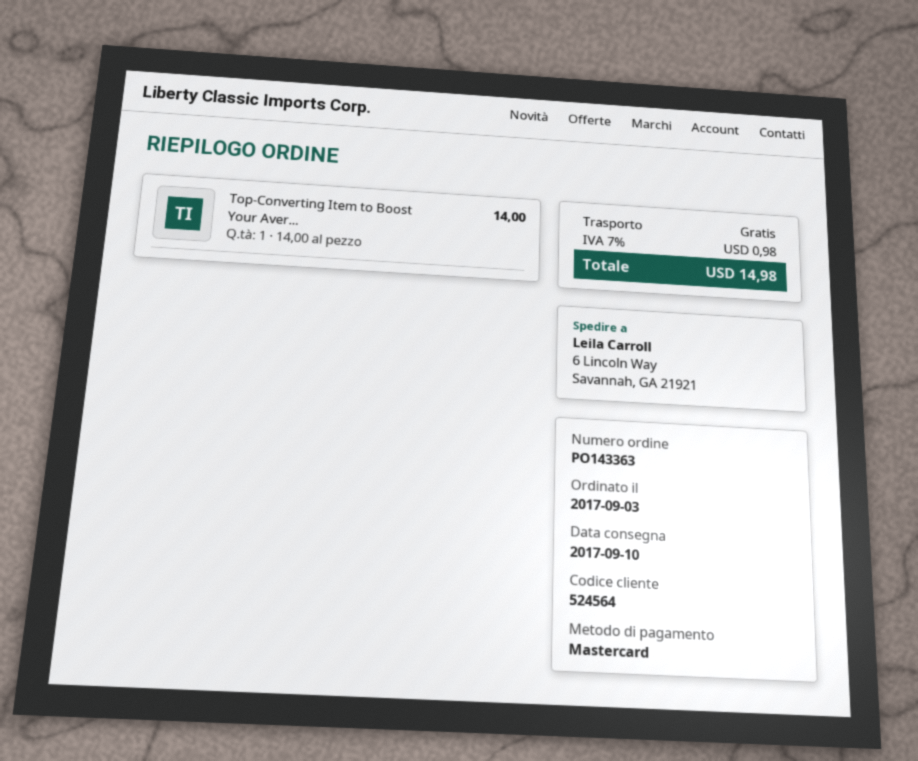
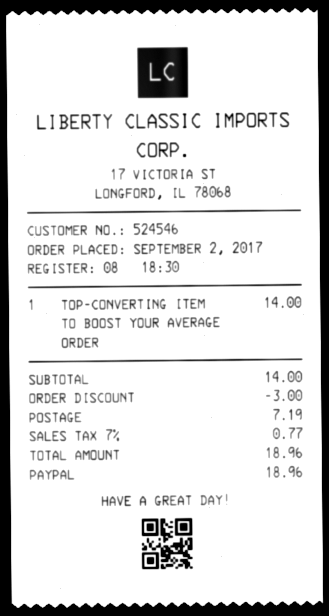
order date: 2017-09-03 -> 2017-09-02
customer number: 524564 -> 524546
payment method: Mastercard -> PayPal
discount: none -> 3.00
shipping: 0.00 -> 7.19
tax: 7% = 0.98 -> 7% = 0.77
total: 14.98 -> 18.96

